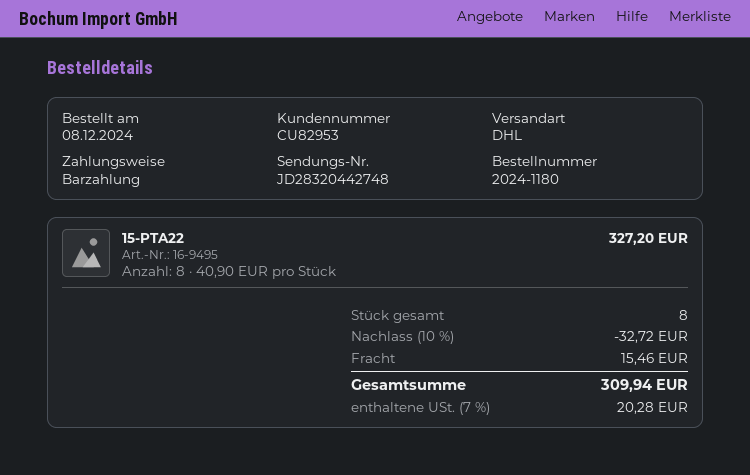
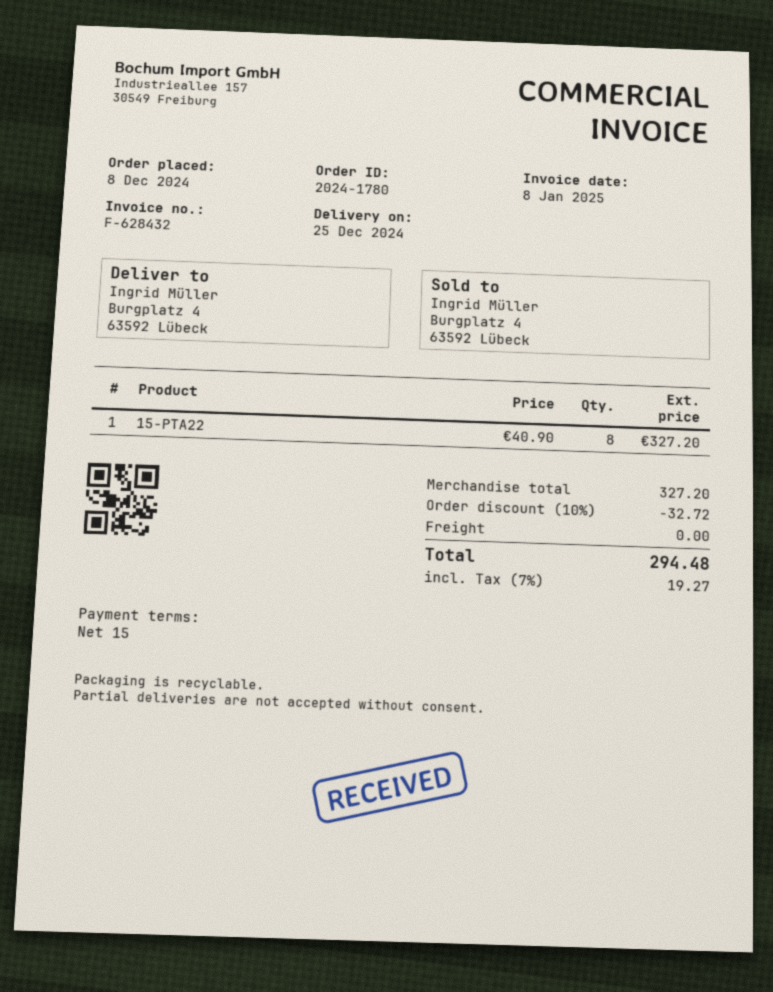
order number: 2024-1180 -> 2024-1780
shipping: 15.46 -> 0.00
tax: 7% = 20.28 -> 7% = 19.27
total: 309.94 -> 294.48

